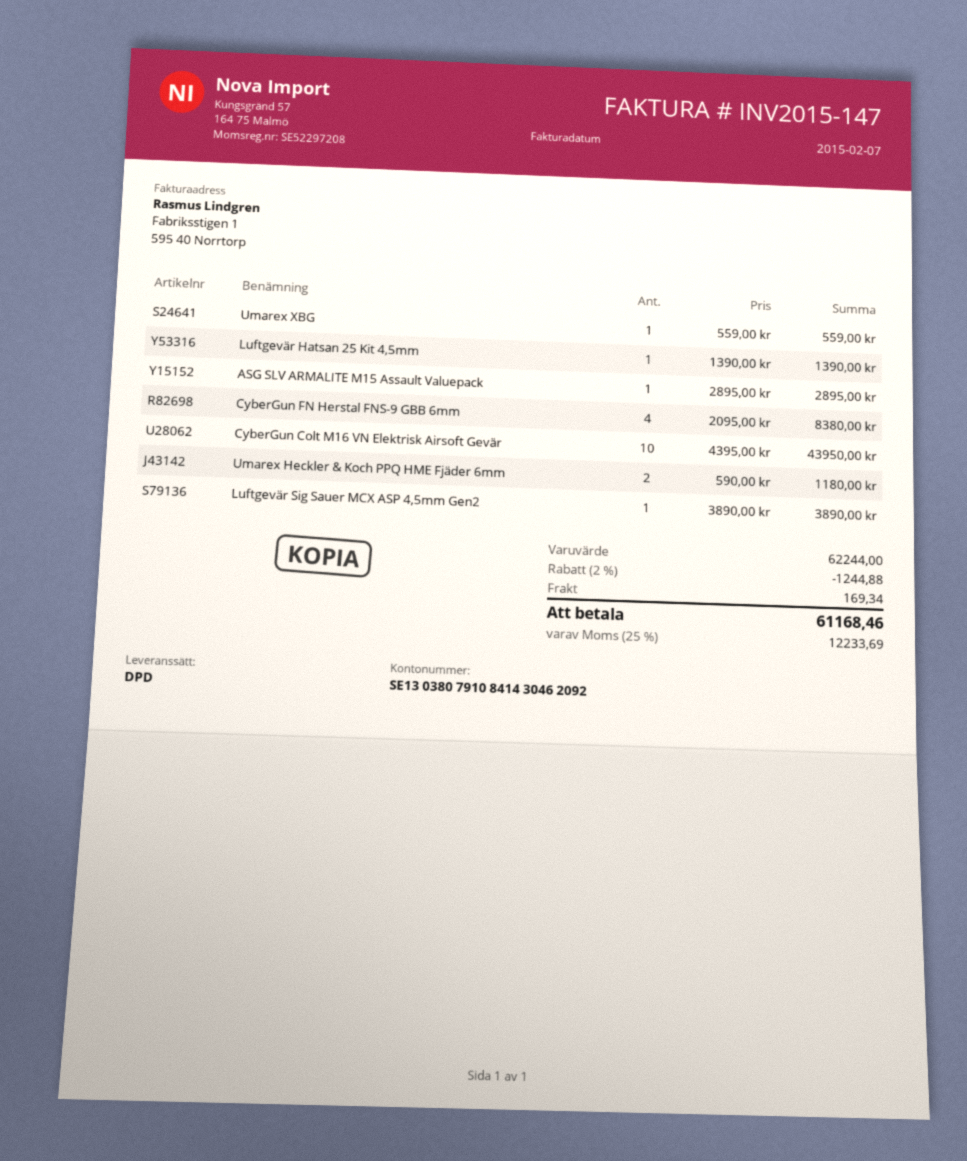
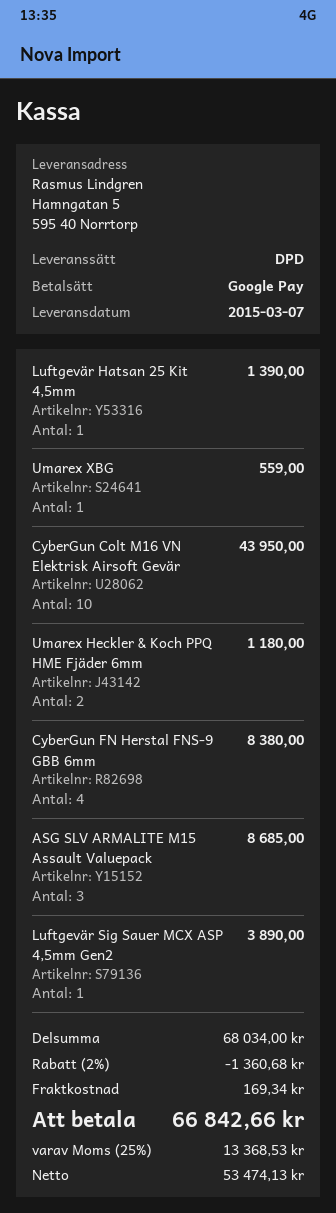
ASG SLV ARMALITE M15 Assault Valuepack: 1 for 2895.00 -> 3 for 8685.00
subtotal: 62244.00 -> 68034.00
discount: 2% = 1244.88 -> 2% = 1360.68
tax: 25% = 12233.69 -> 25% = 13368.53
total: 61168.46 -> 66842.66

